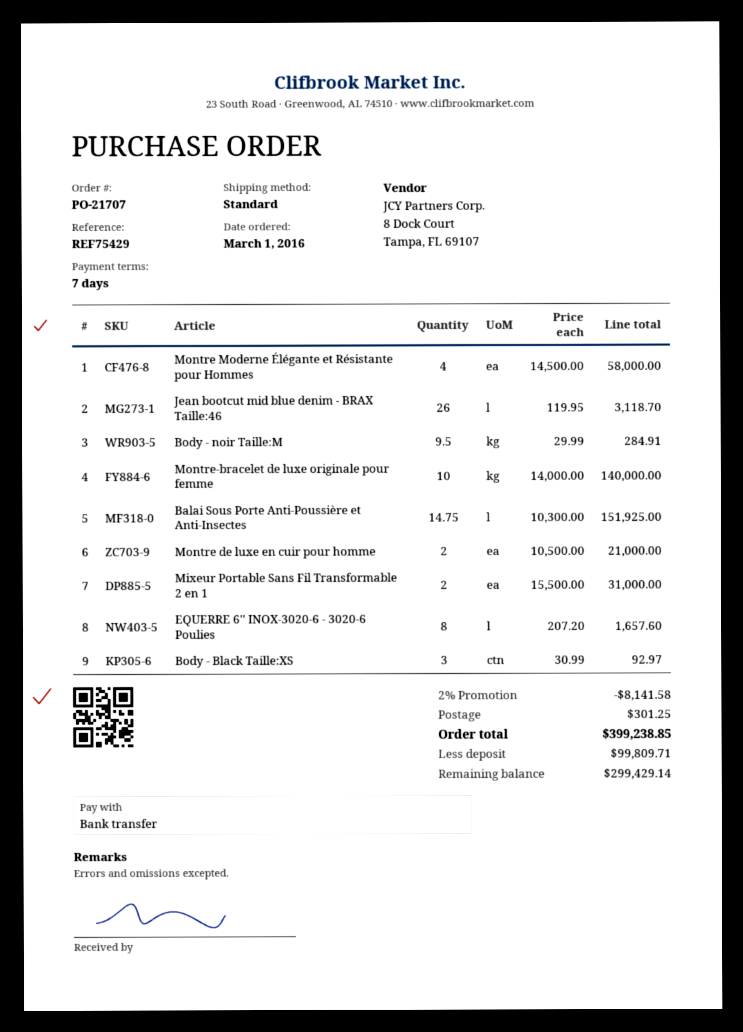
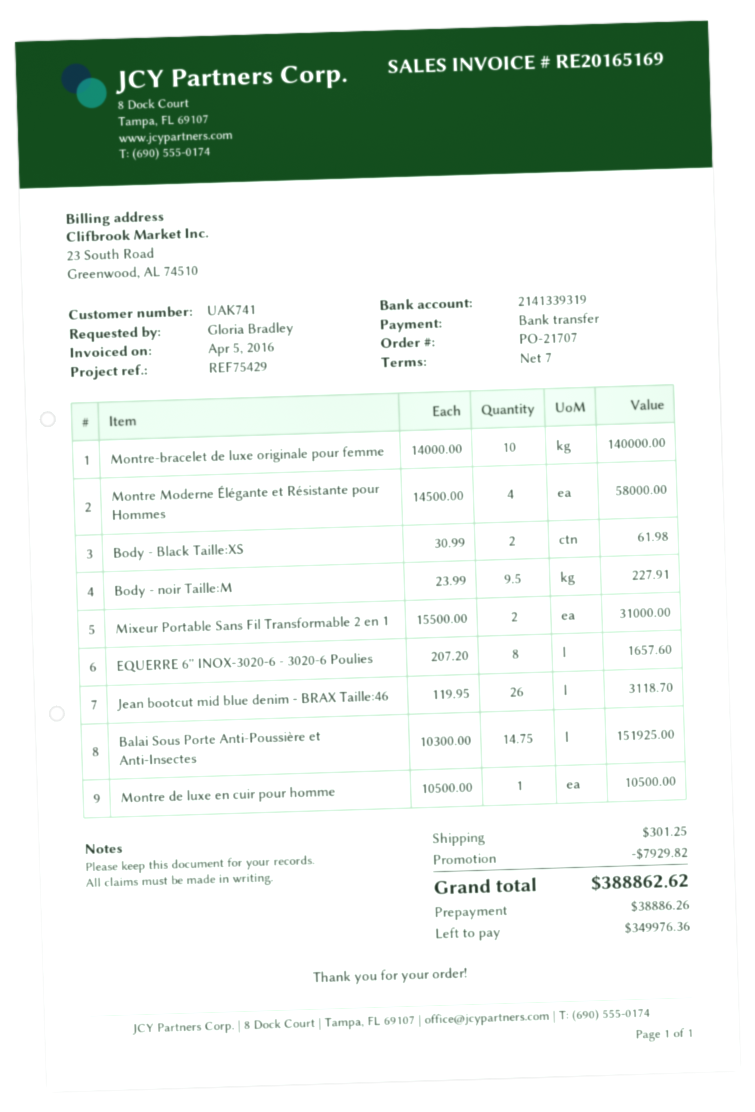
Body - noir Taille:M: 9.5 x 29.99 = 284.91 -> 9.5 x 23.99 = 227.91
Montre de luxe en cuir pour homme: 2 x 10500.00 = 21000.00 -> 1 x 10500.00 = 10500.00
Body - Black Taille:XS: 3 x 30.99 = 92.97 -> 2 x 30.99 = 61.98
discount: 8141.58 -> 7929.82
total: 399238.85 -> 388862.62
deposit: 99809.71 -> 38886.26
balance: 299429.14 -> 349976.36

